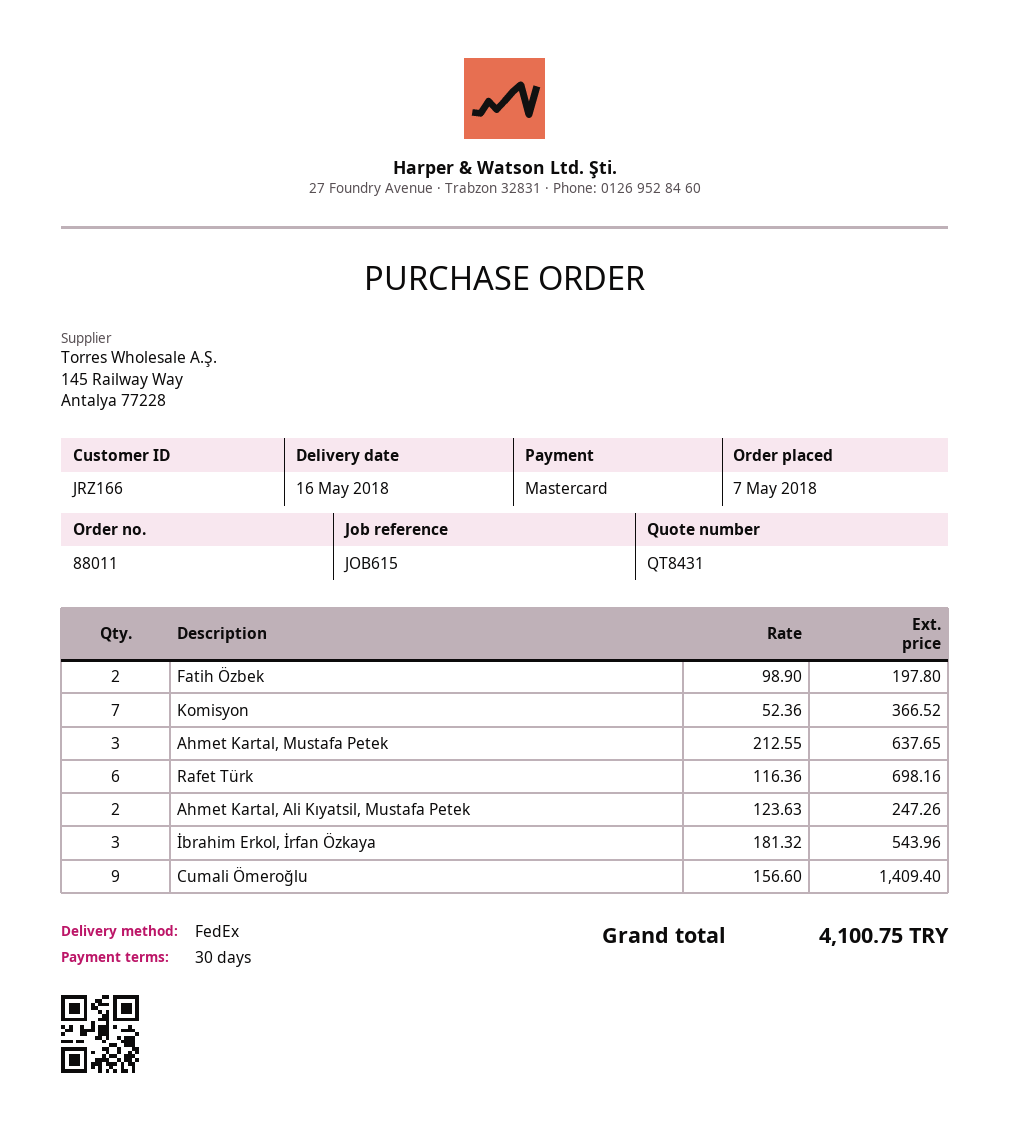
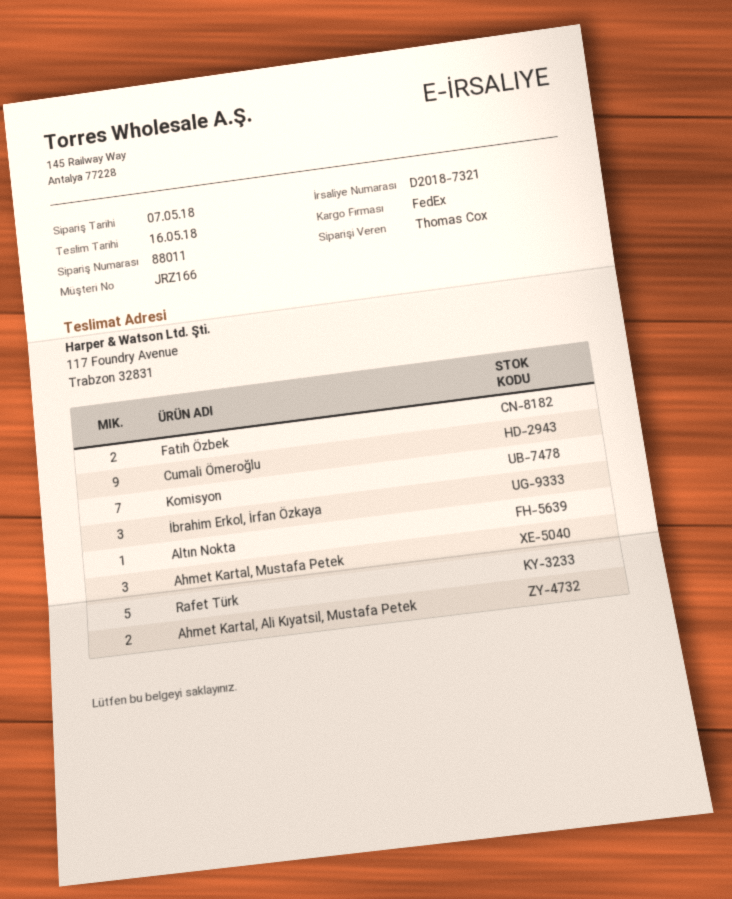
Rafet Türk: 6 -> 5
Altın Nokta: none -> 1

